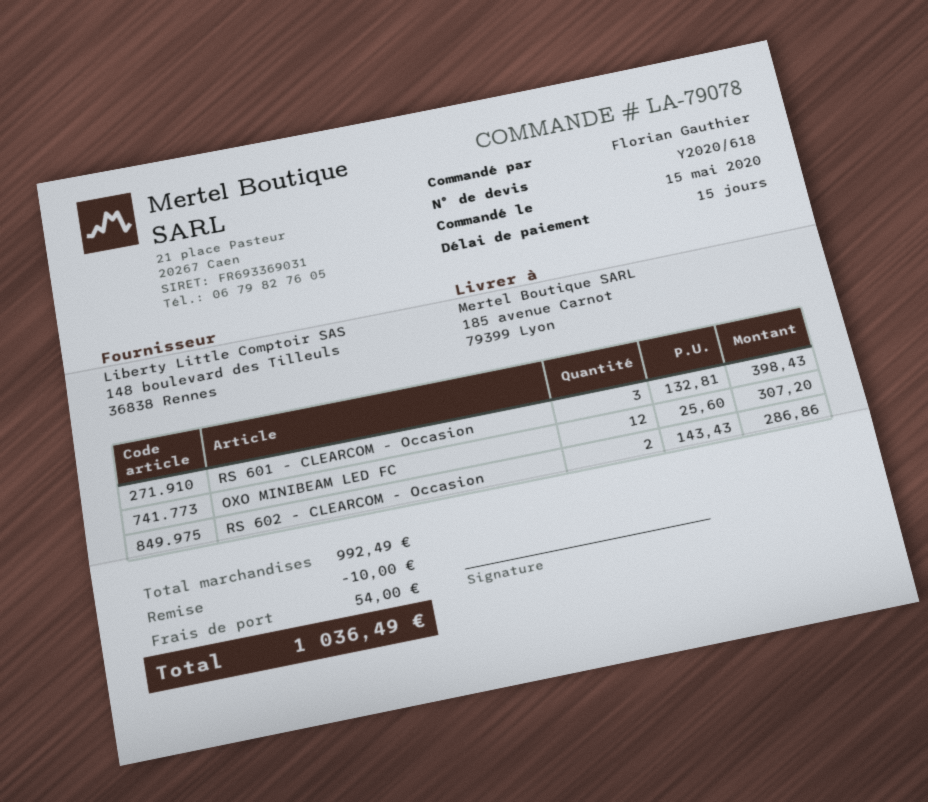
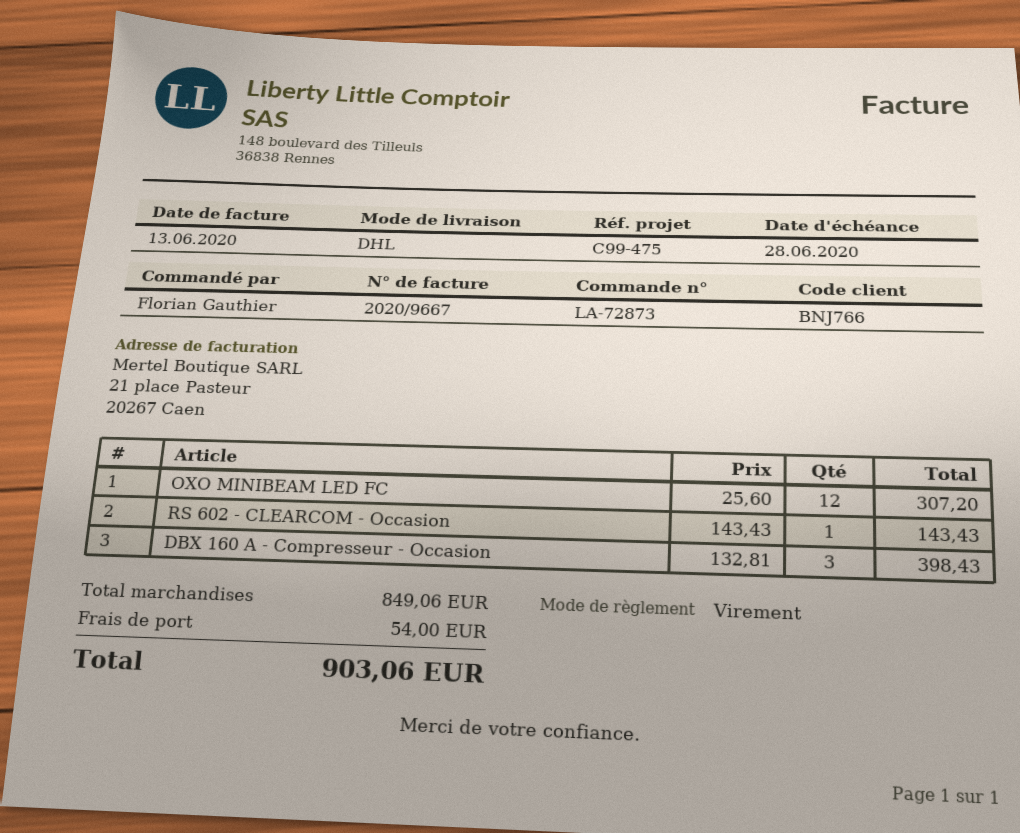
order number: LA-79078 -> LA-72873
RS 601 - CLEARCOM - Occasion: 3 x 132.81 = 398.43 -> none
RS 602 - CLEARCOM - Occasion: 2 x 143.43 = 286.86 -> 1 x 143.43 = 143.43
DBX 160 A - Compresseur - Occasion: none -> 3 x 132.81 = 398.43
subtotal: 992.49 -> 849.06
discount: 10.00 -> none
total: 1036.49 -> 903.06

